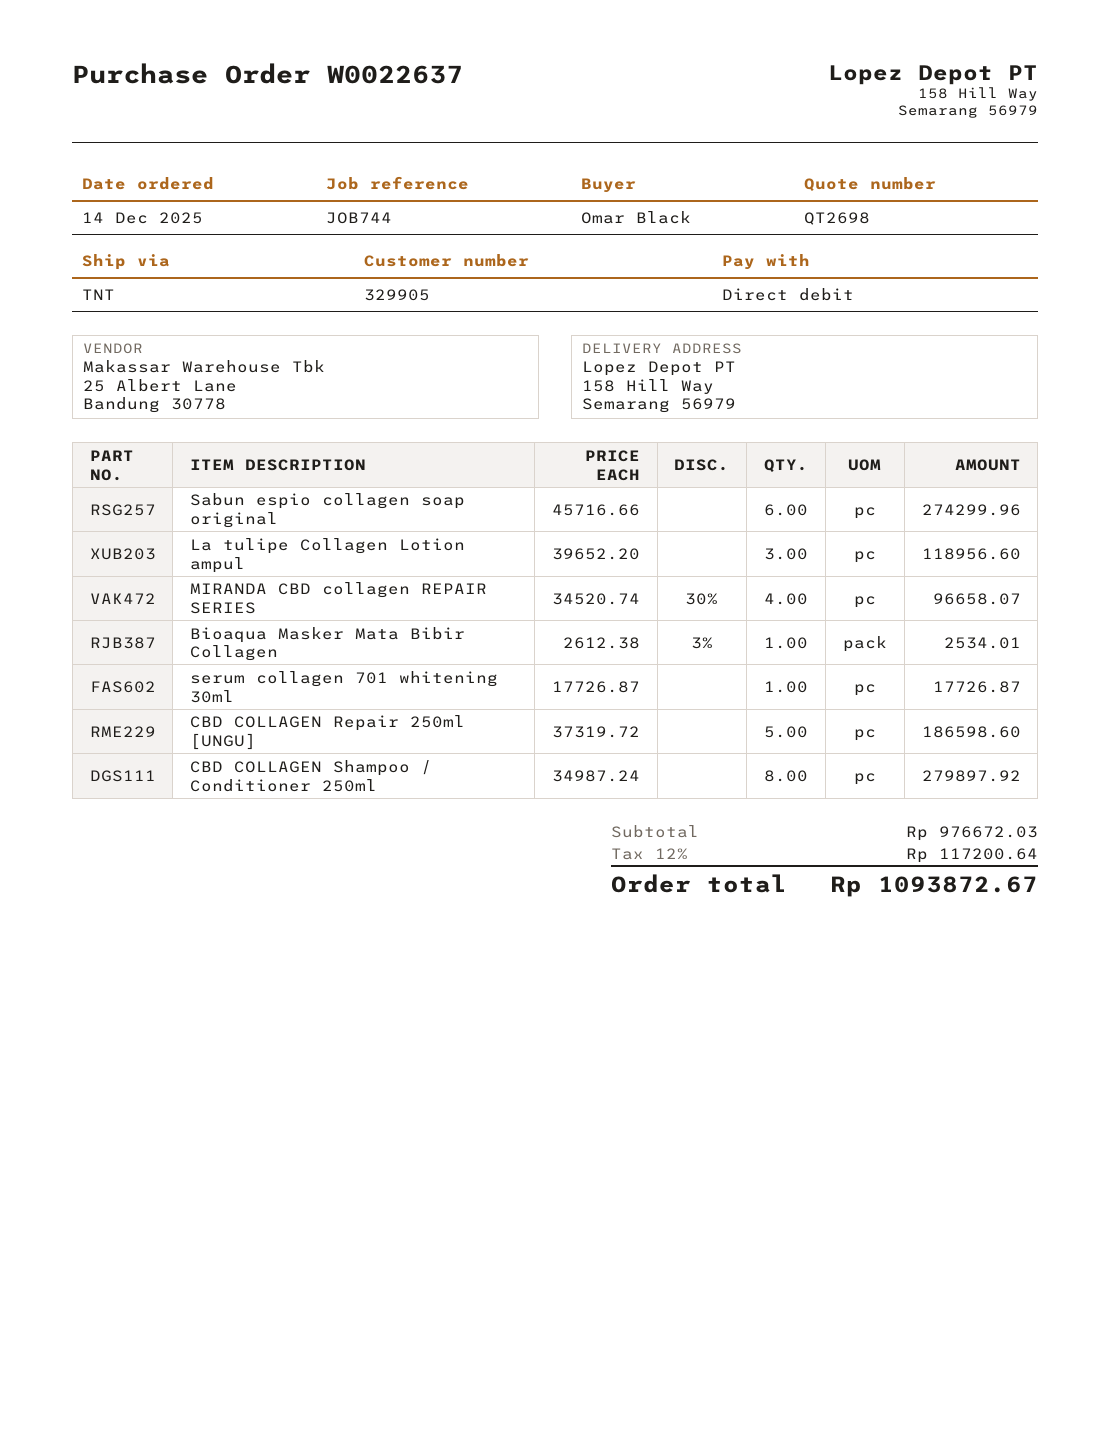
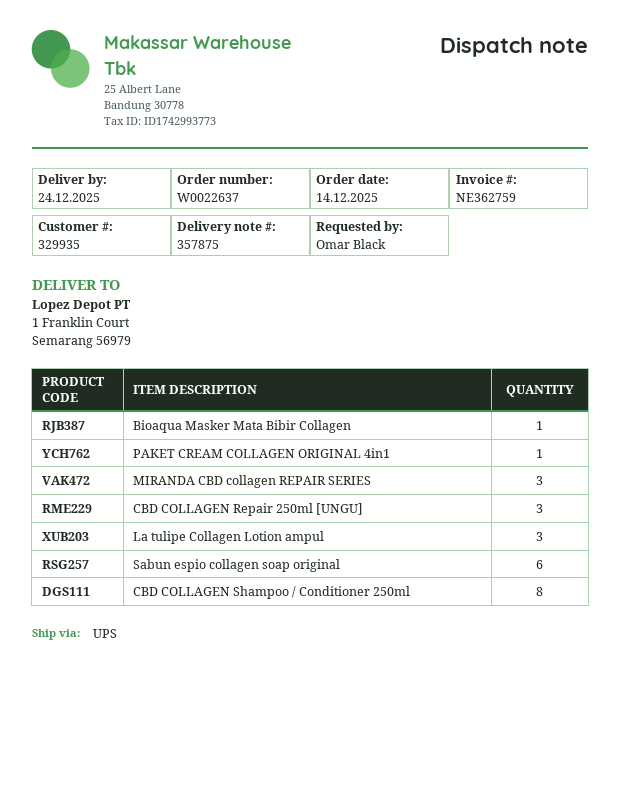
customer number: 329905 -> 329935
shipping method: TNT -> UPS
ship to: 158 Hill Way, Semarang 56979 -> 1 Franklin Court, Semarang 56979
MIRANDA CBD collagen REPAIR SERIES: 4 -> 3
serum collagen 701 whitening 30ml: 1 -> none
CBD COLLAGEN Repair 250ml [UNGU]: 5 -> 3
PAKET CREAM COLLAGEN ORIGINAL 4in1: none -> 1

